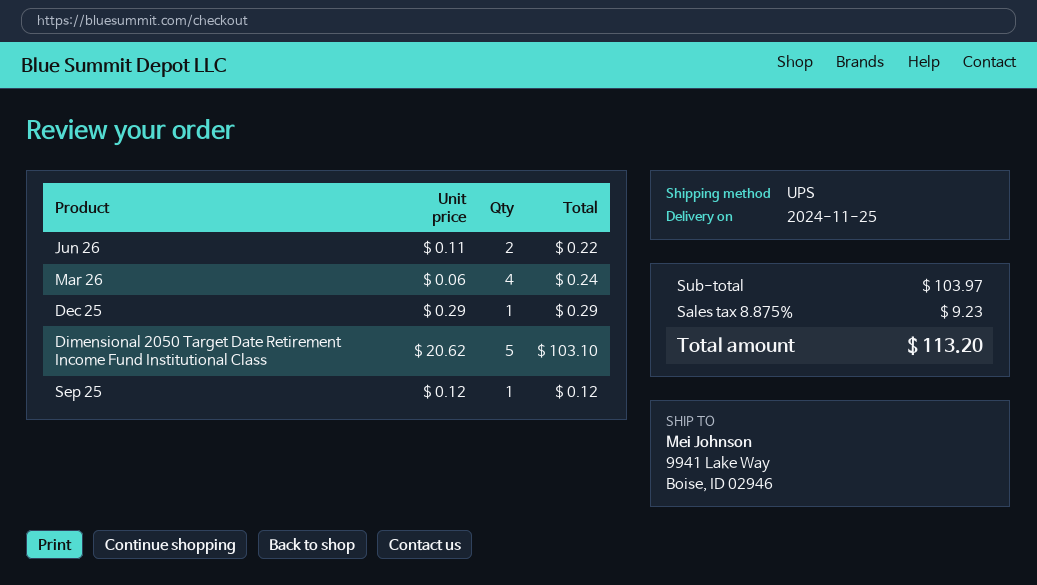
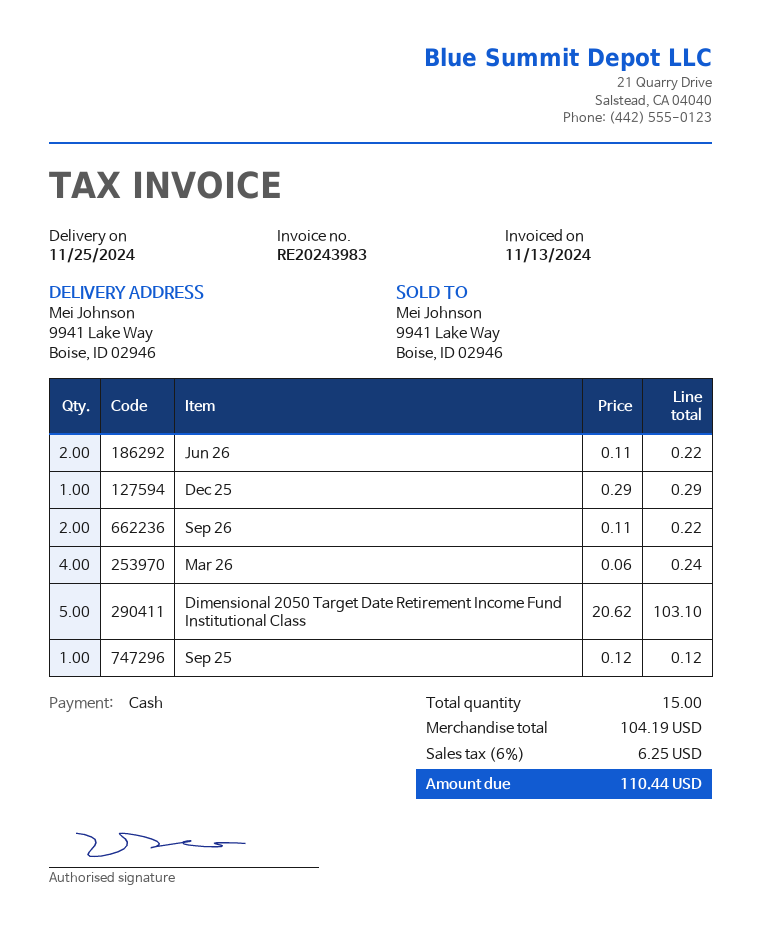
Sep 26: none -> 2 x 0.11 = 0.22
subtotal: 103.97 -> 104.19
tax: 8.875% = 9.23 -> 6% = 6.25
total: 113.20 -> 110.44

